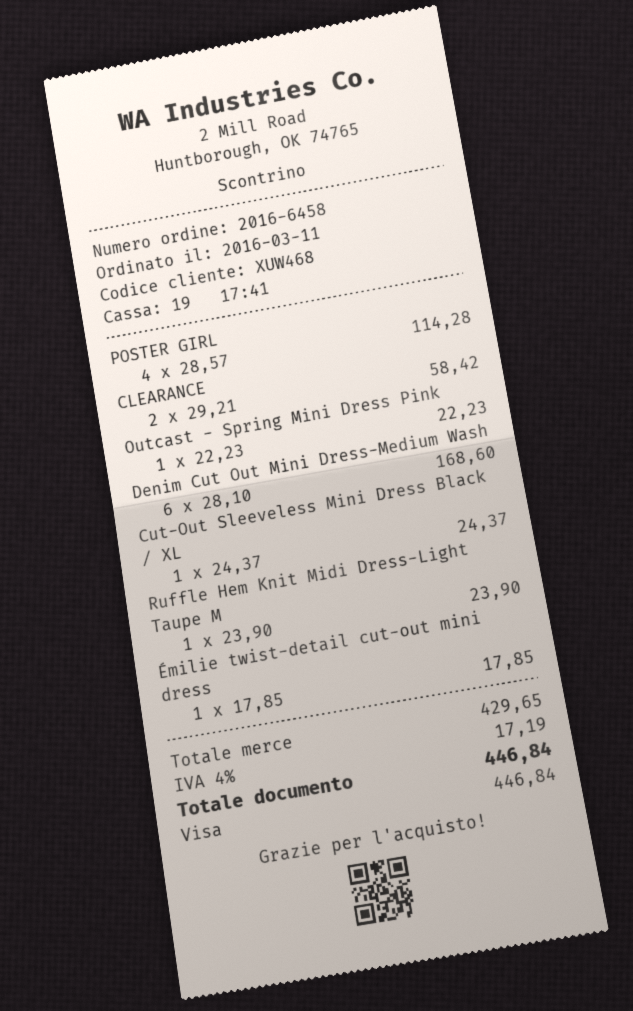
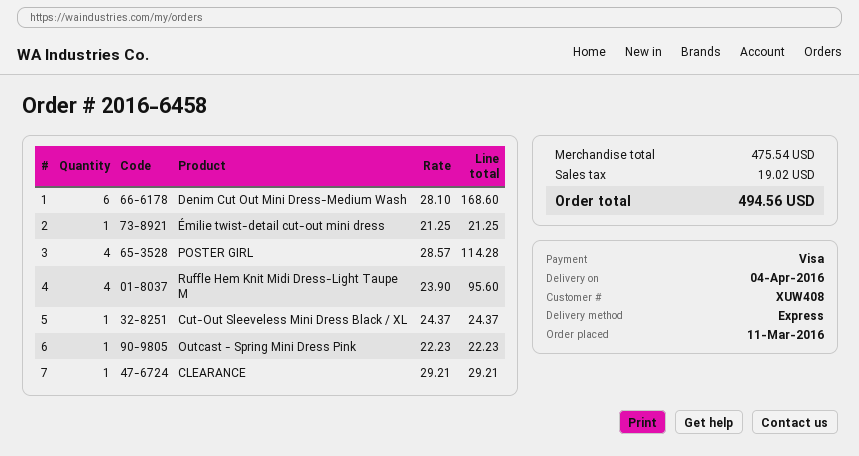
customer number: XUW468 -> XUW408
CLEARANCE: 2 x 29.21 = 58.42 -> 1 x 29.21 = 29.21
Ruffle Hem Knit Midi Dress-Light Taupe M: 1 x 23.90 = 23.90 -> 4 x 23.90 = 95.60
Émilie twist-detail cut-out mini dress: 1 x 17.85 = 17.85 -> 1 x 21.25 = 21.25
subtotal: 429.65 -> 475.54
tax: 17.19 -> 19.02
total: 446.84 -> 494.56

